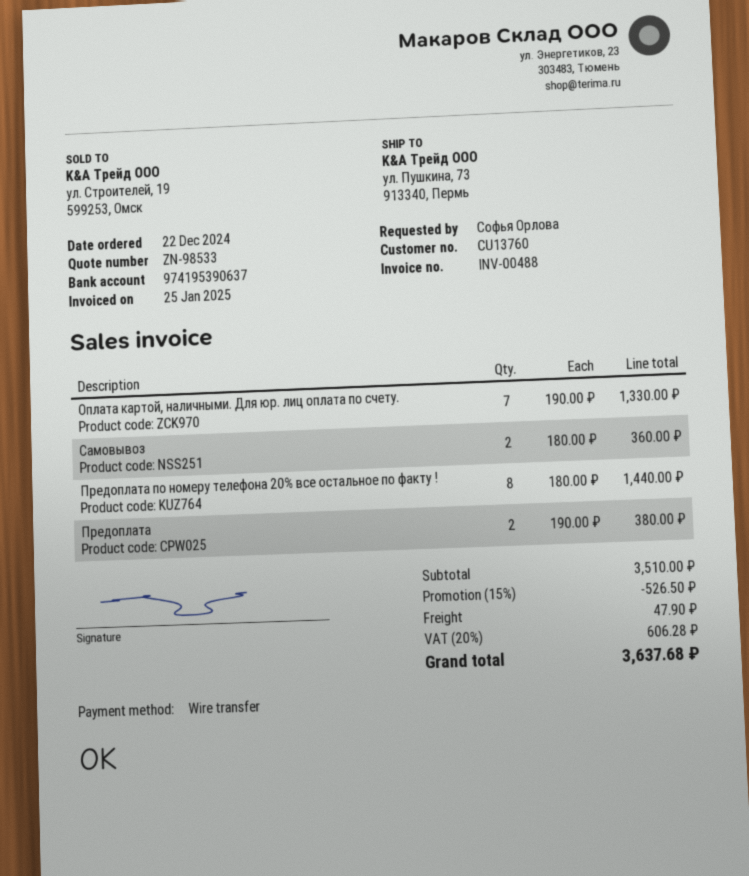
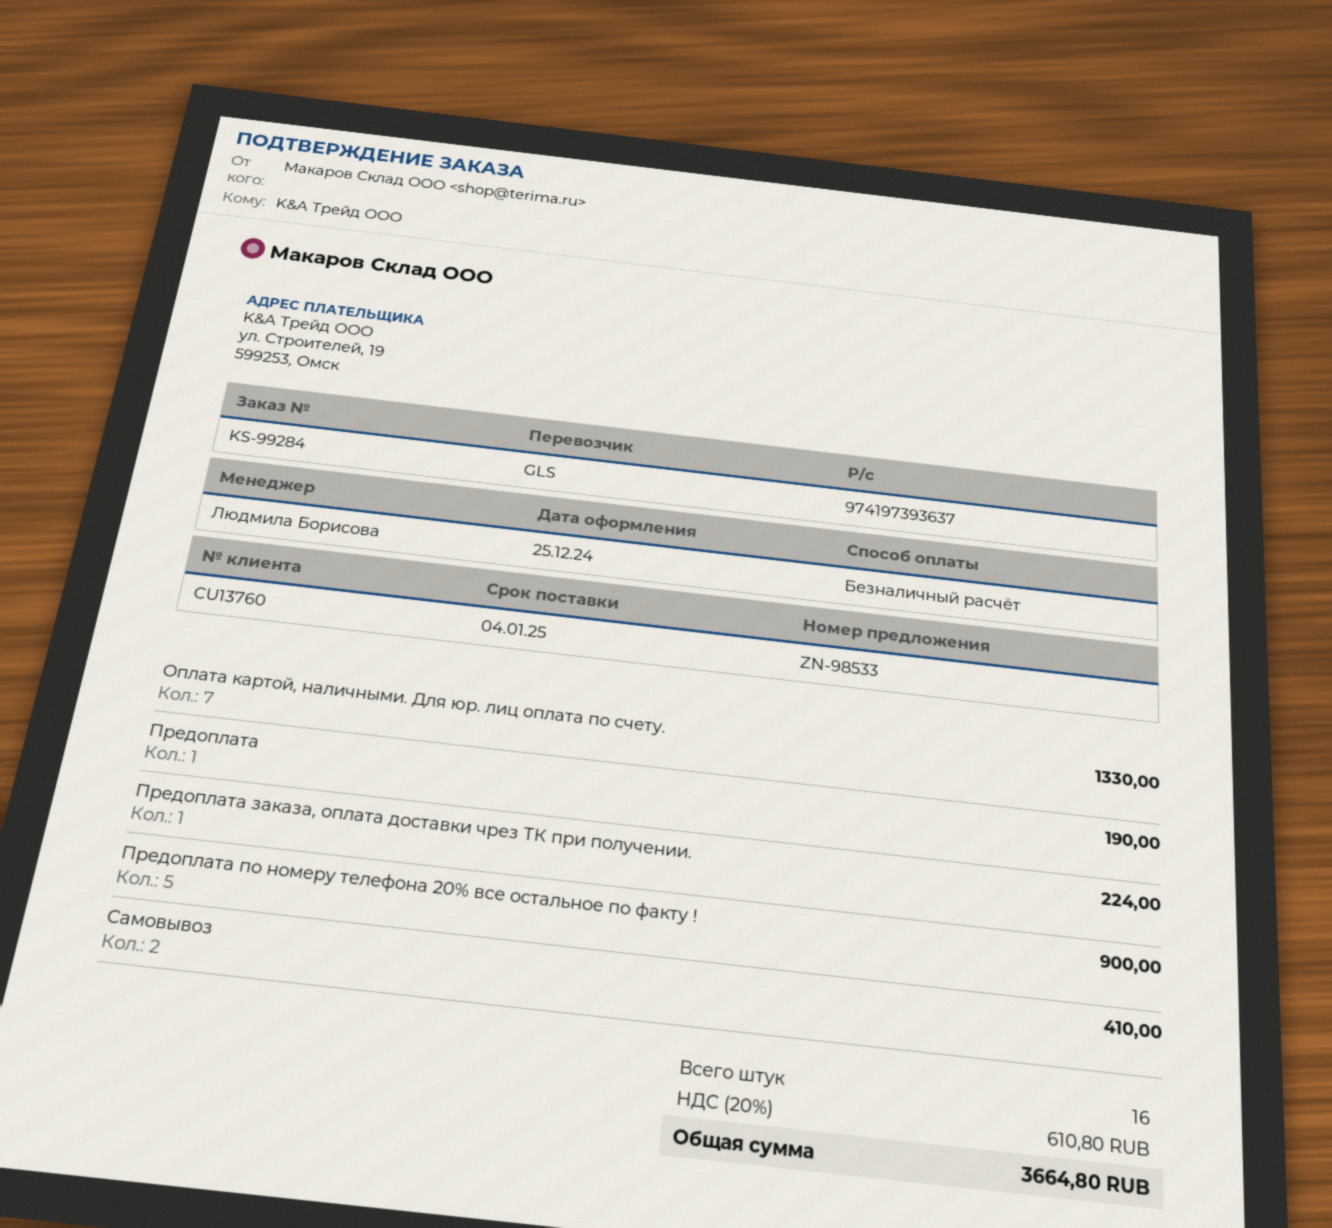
order date: 2024-12-22 -> 2024-12-25
bank account: 974195390637 -> 974197393637
Самовывоз: 2 for 360.00 -> 2 for 410.00
Предоплата по номеру телефона 20% все остальное по факту !: 8 for 1440.00 -> 5 for 900.00
Предоплата: 2 for 380.00 -> 1 for 190.00
Предоплата заказа, оплата доставки чрез ТК при получении.: none -> 1 for 224.00
discount: 15% = 526.50 -> none
shipping: 47.90 -> none
tax: 20% = 606.28 -> 20% = 610.80
total: 3637.68 -> 3664.80

